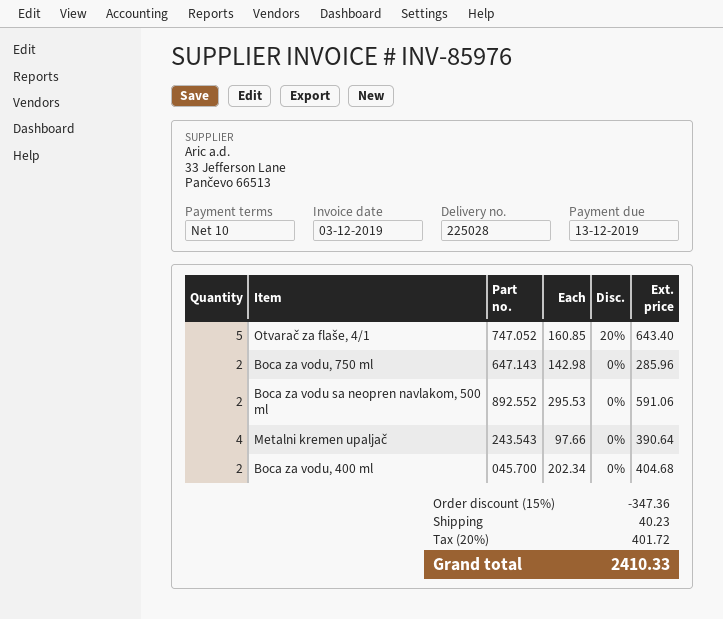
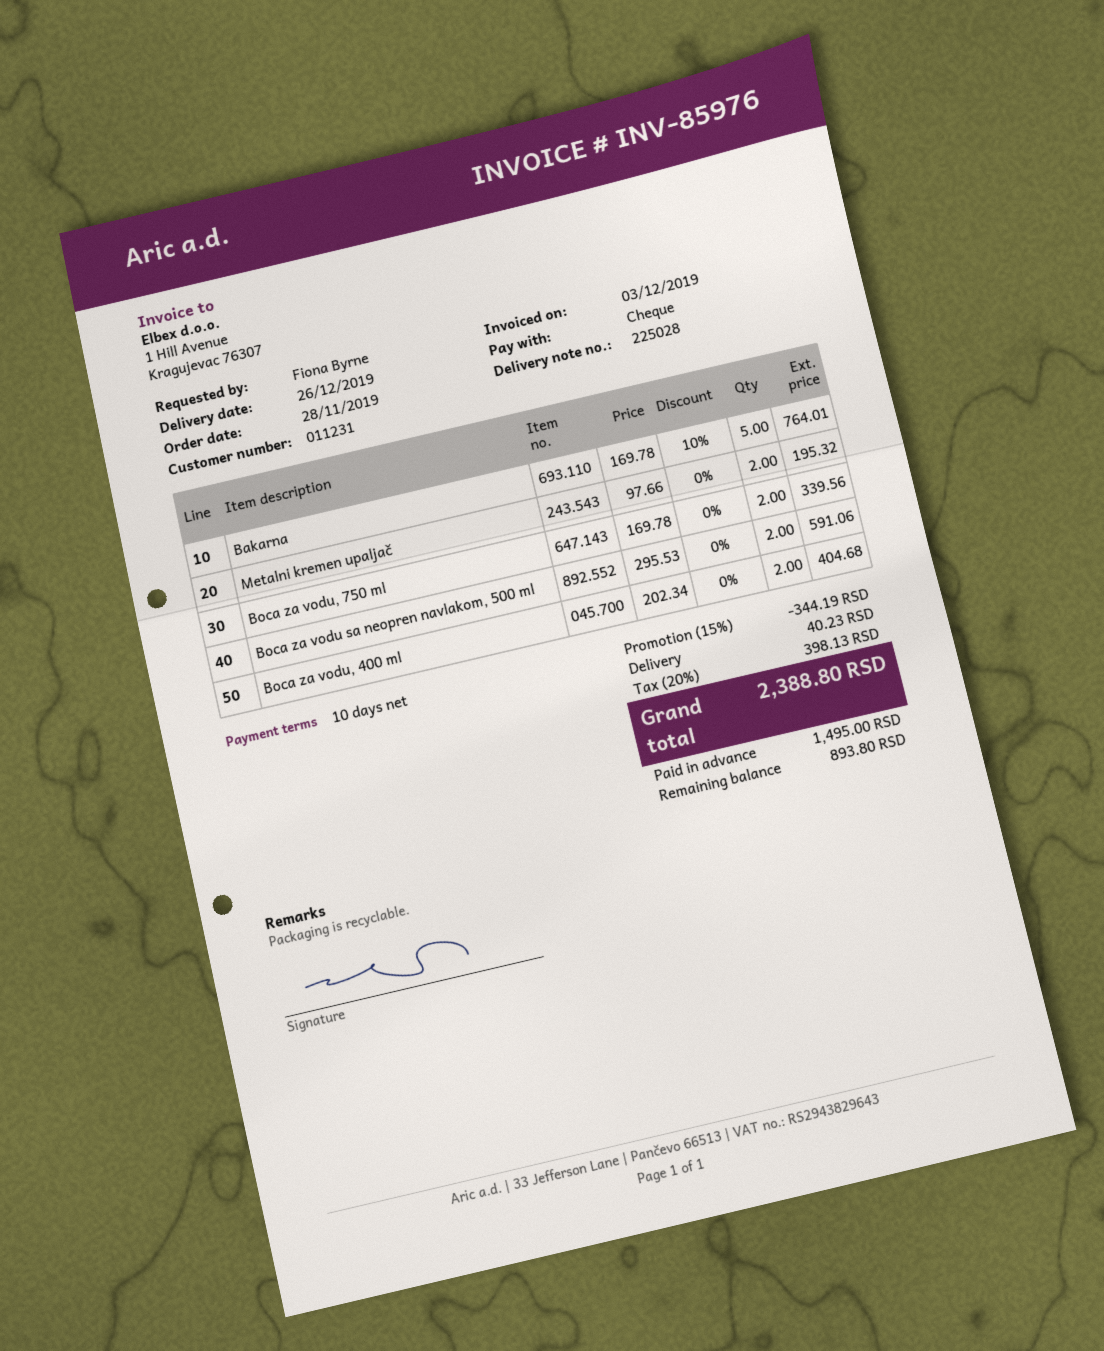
Otvarač za flaše, 4/1: 5 x 160.85 - 20% = 643.40 -> none
Boca za vodu, 750 ml: 2 x 142.98 = 285.96 -> 2 x 169.78 = 339.56
Metalni kremen upaljač: 4 x 97.66 = 390.64 -> 2 x 97.66 = 195.32
Bakarna: none -> 5 x 169.78 - 10% = 764.01
discount: 15% = 347.36 -> 15% = 344.19
tax: 20% = 401.72 -> 20% = 398.13
total: 2410.33 -> 2388.80

